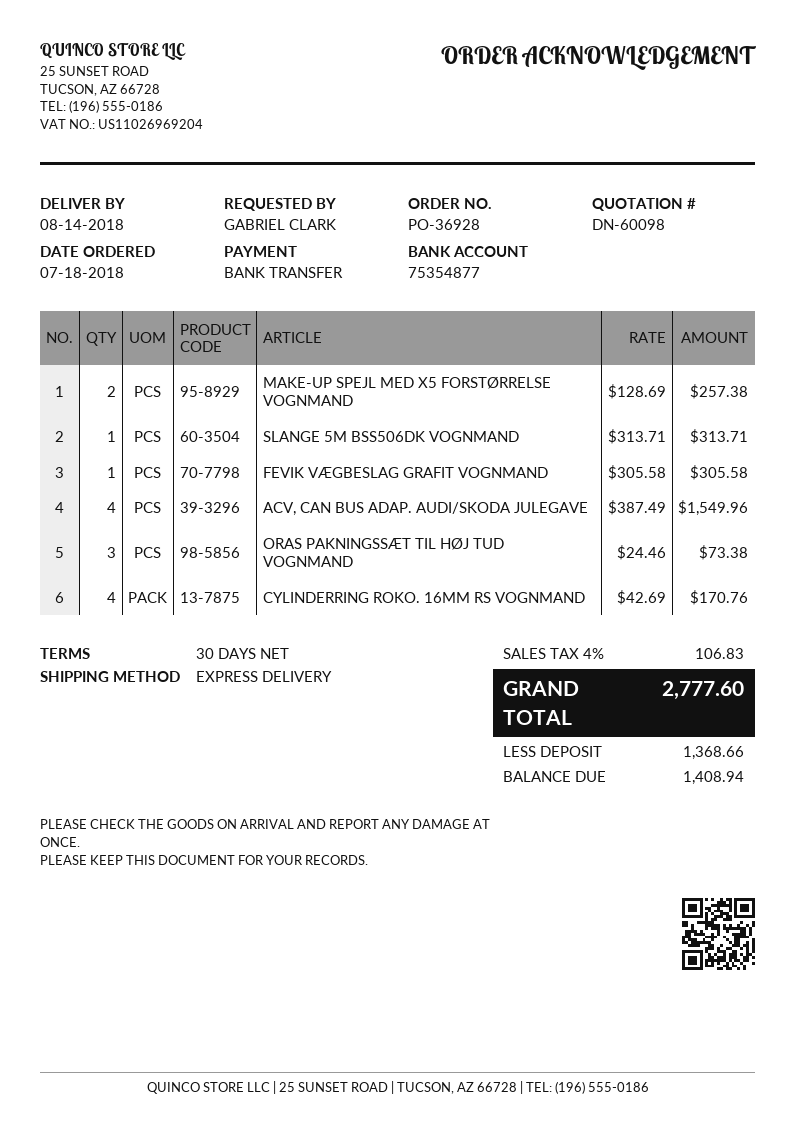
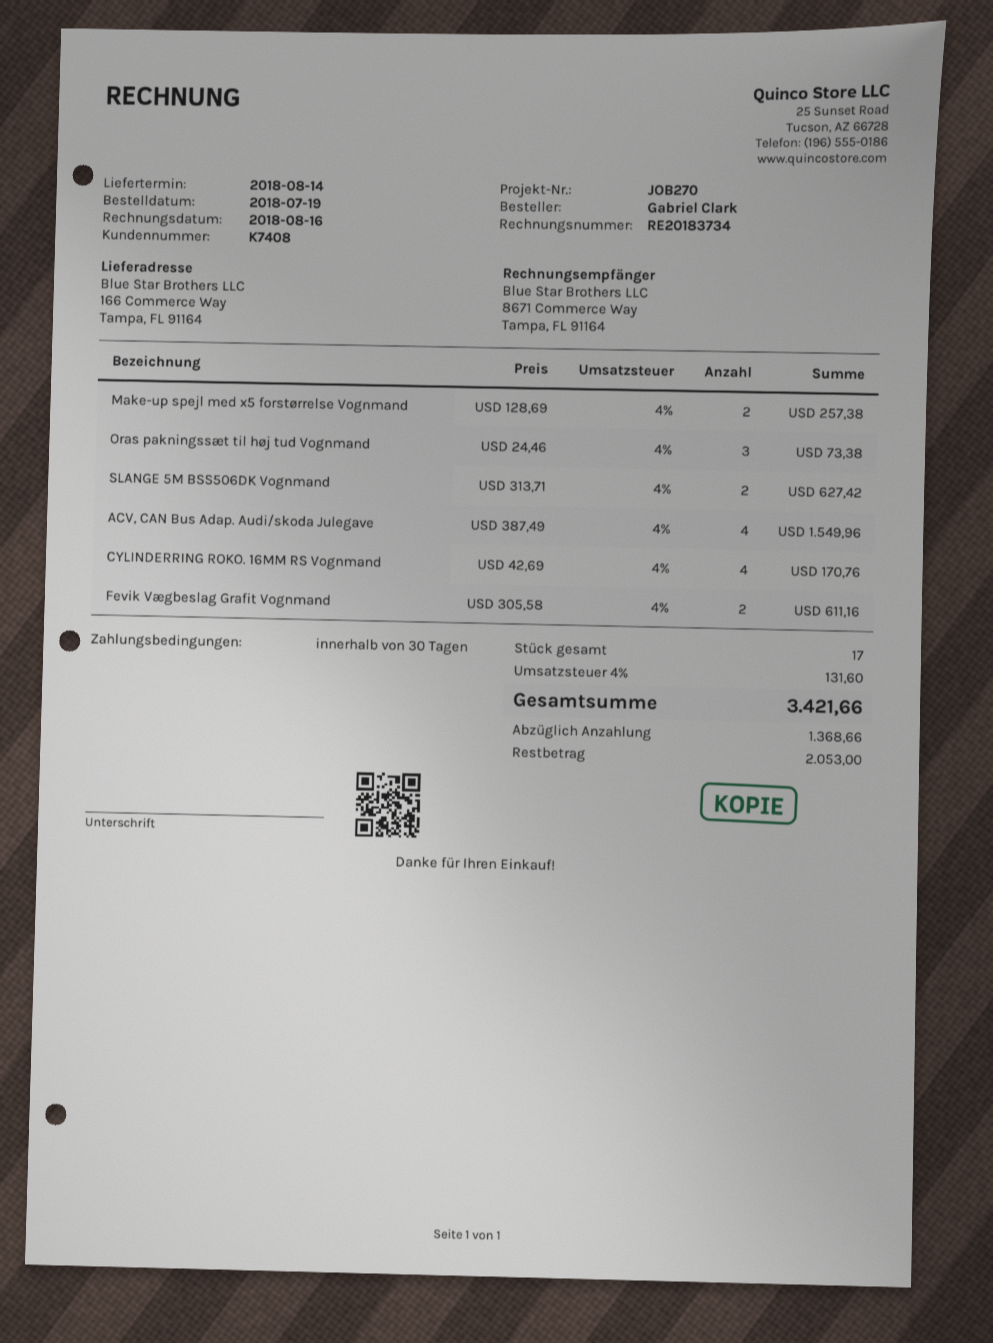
order date: 2018-07-18 -> 2018-07-19
SLANGE 5M BSS506DK VOGNMAND: 1 x 313.71 = 313.71 -> 2 x 313.71 = 627.42
FEVIK VÆGBESLAG GRAFIT VOGNMAND: 1 x 305.58 = 305.58 -> 2 x 305.58 = 611.16
tax: 4% = 106.83 -> 4% = 131.60
total: 2777.60 -> 3421.66
balance: 1408.94 -> 2053.00

